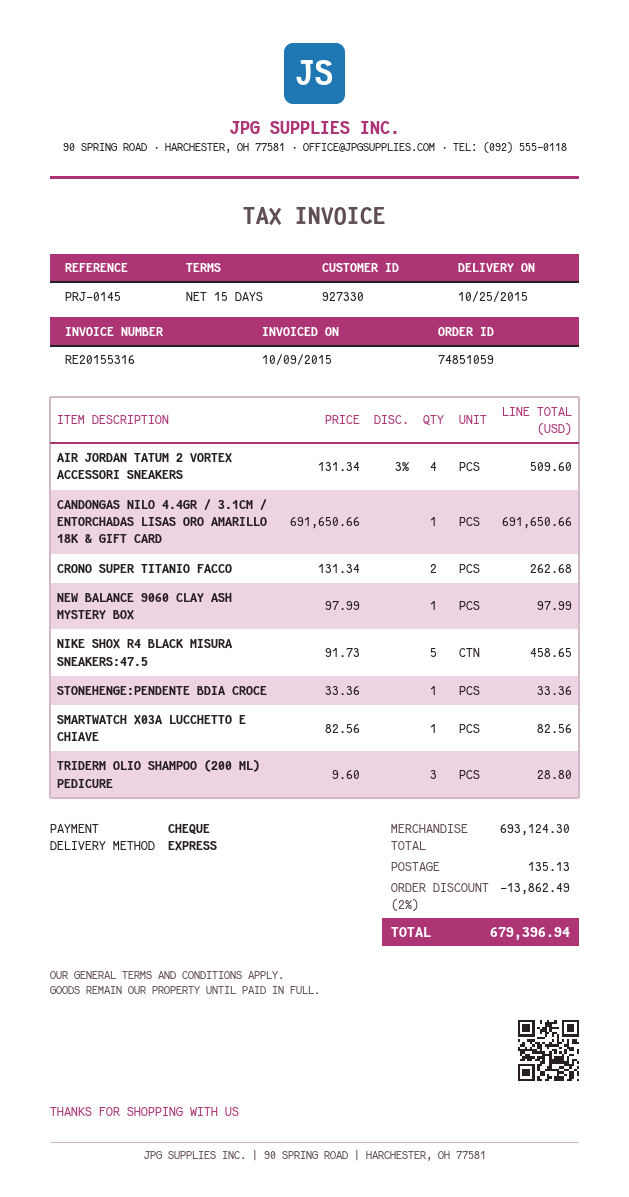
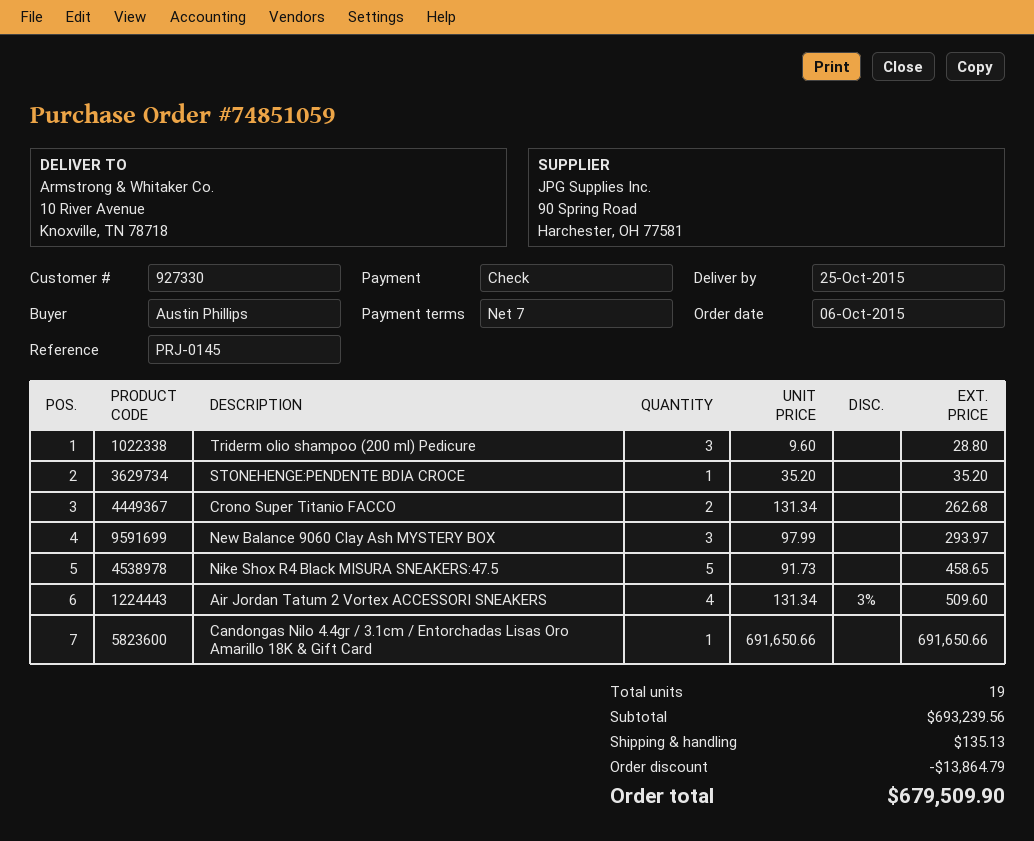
payment terms: 15 days -> 7 days
NEW BALANCE 9060 CLAY ASH MYSTERY BOX: 1 x 97.99 = 97.99 -> 3 x 97.99 = 293.97
STONEHENGE:PENDENTE BDIA CROCE: 1 x 33.36 = 33.36 -> 1 x 35.20 = 35.20
SMARTWATCH X03A LUCCHETTO E CHIAVE: 1 x 82.56 = 82.56 -> none
subtotal: 693124.30 -> 693239.56
discount: 13862.49 -> 13864.79
total: 679396.94 -> 679509.90

